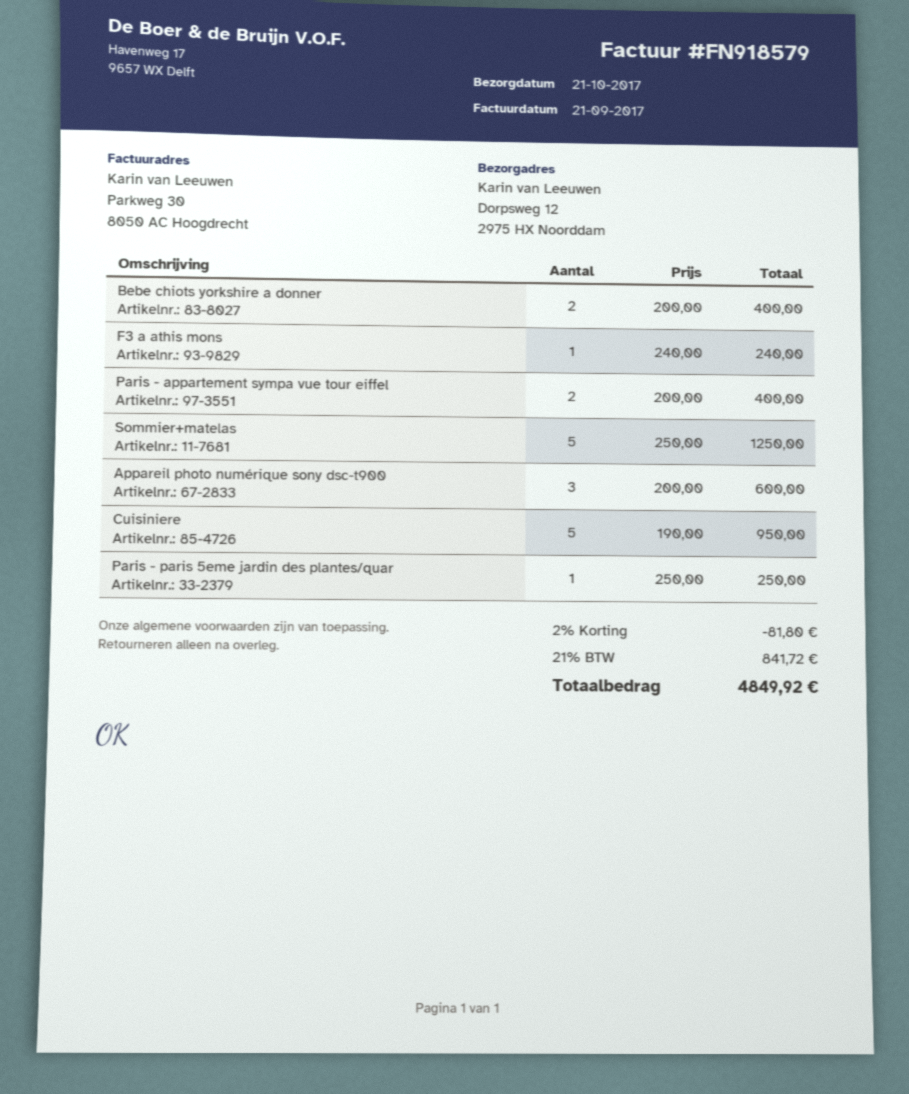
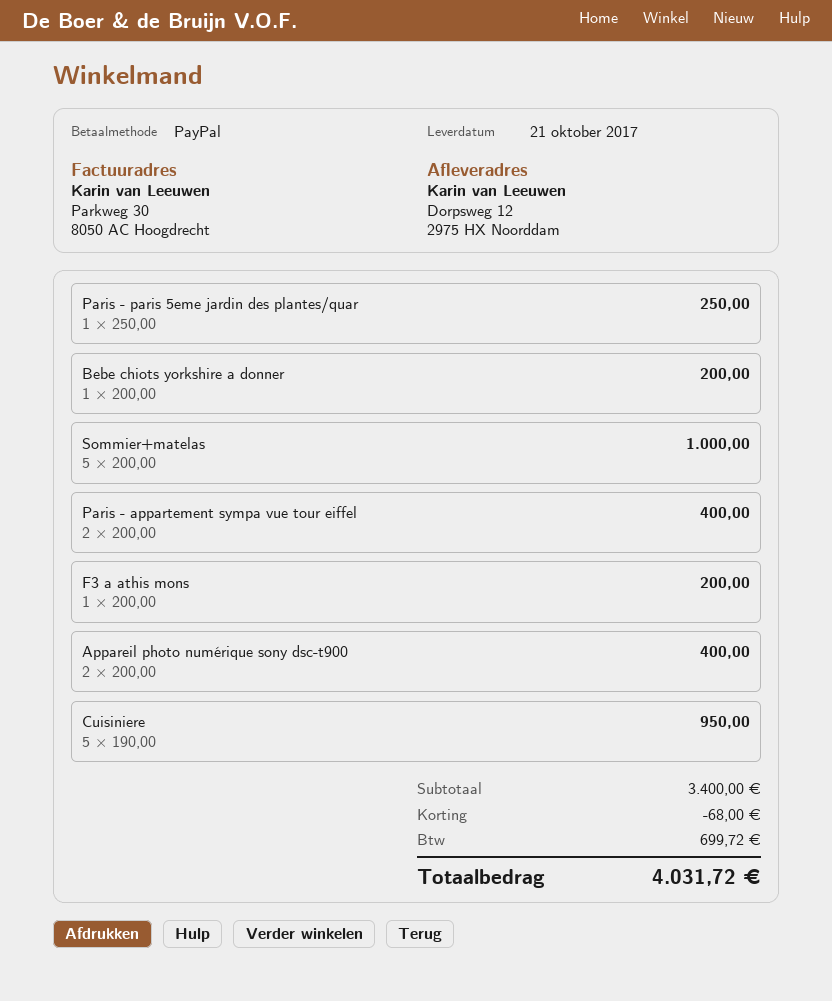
Bebe chiots yorkshire a donner: 2 x 200.00 = 400.00 -> 1 x 200.00 = 200.00
F3 a athis mons: 1 x 240.00 = 240.00 -> 1 x 200.00 = 200.00
Sommier+matelas: 5 x 250.00 = 1250.00 -> 5 x 200.00 = 1000.00
Appareil photo numérique sony dsc-t900: 3 x 200.00 = 600.00 -> 2 x 200.00 = 400.00
discount: 81.80 -> 68.00
tax: 841.72 -> 699.72
total: 4849.92 -> 4031.72

